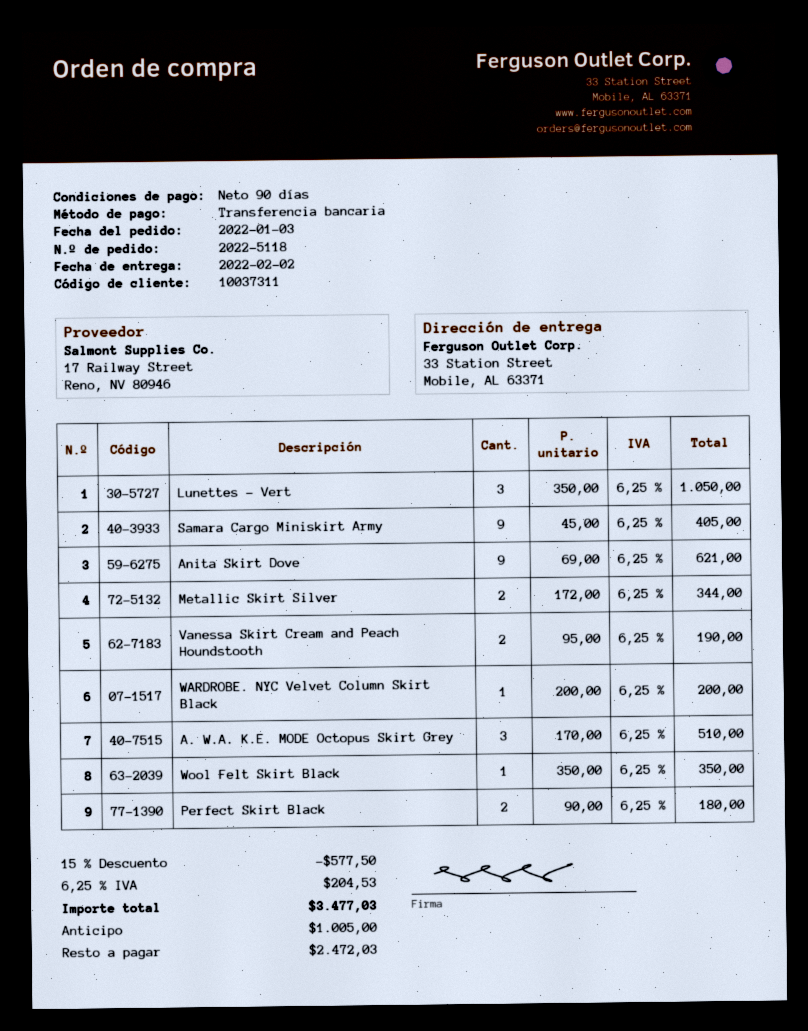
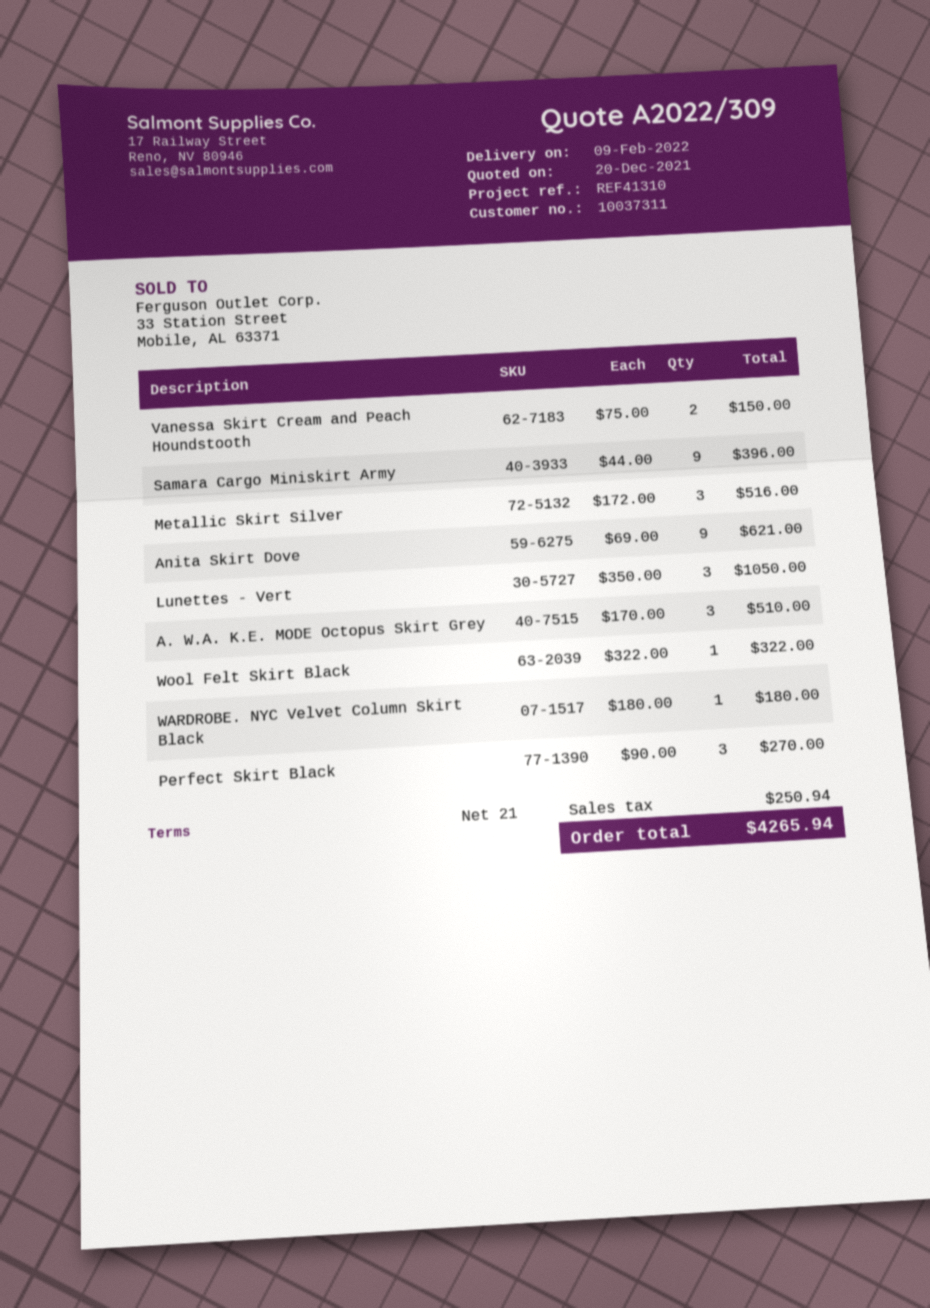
delivery date: 2022-02-02 -> 2022-02-09
payment terms: 90 days -> 21 days
Samara Cargo Miniskirt Army: 9 x 45.00 = 405.00 -> 9 x 44.00 = 396.00
Metallic Skirt Silver: 2 x 172.00 = 344.00 -> 3 x 172.00 = 516.00
Vanessa Skirt Cream and Peach Houndstooth: 2 x 95.00 = 190.00 -> 2 x 75.00 = 150.00
WARDROBE. NYC Velvet Column Skirt Black: 1 x 200.00 = 200.00 -> 1 x 180.00 = 180.00
Wool Felt Skirt Black: 1 x 350.00 = 350.00 -> 1 x 322.00 = 322.00
Perfect Skirt Black: 2 x 90.00 = 180.00 -> 3 x 90.00 = 270.00
discount: 15% = 577.50 -> none
tax: 204.53 -> 250.94
total: 3477.03 -> 4265.94

